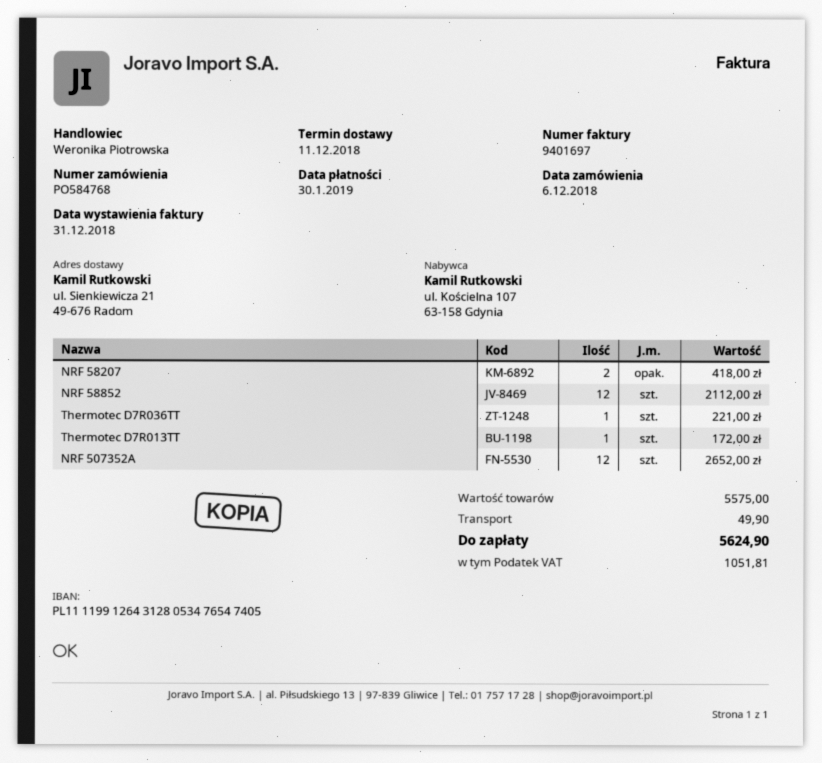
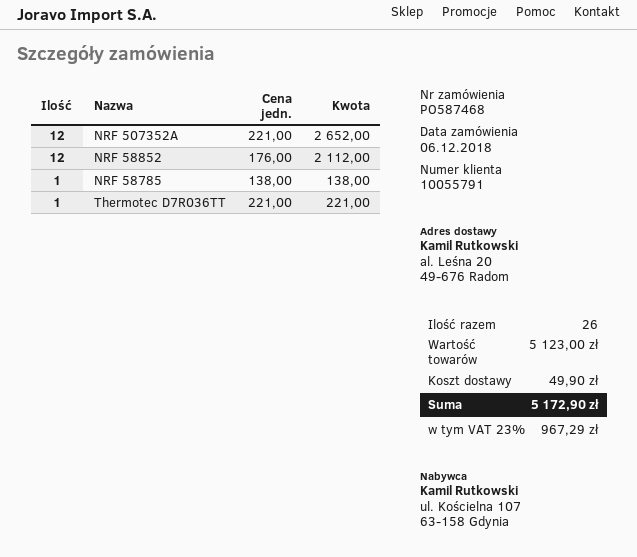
order number: PO584768 -> PO587468
ship to: ul. Sienkiewicza 21, 49-676 Radom -> al. Leśna 20, 49-676 Radom
NRF 58207: 2 for 418.00 -> none
Thermotec D7R013TT: 1 for 172.00 -> none
NRF 58785: none -> 1 for 138.00
subtotal: 5575.00 -> 5123.00
tax: 1051.81 -> 967.29
total: 5624.90 -> 5172.90

